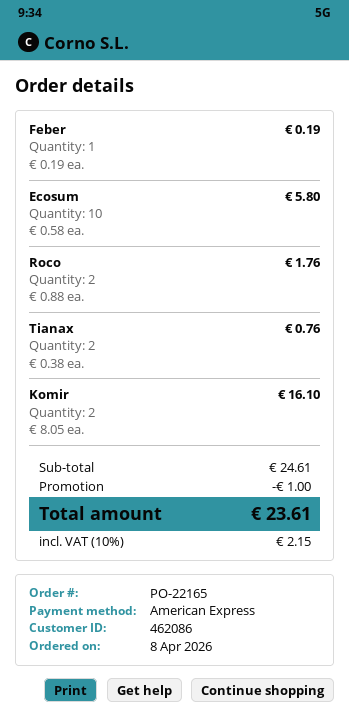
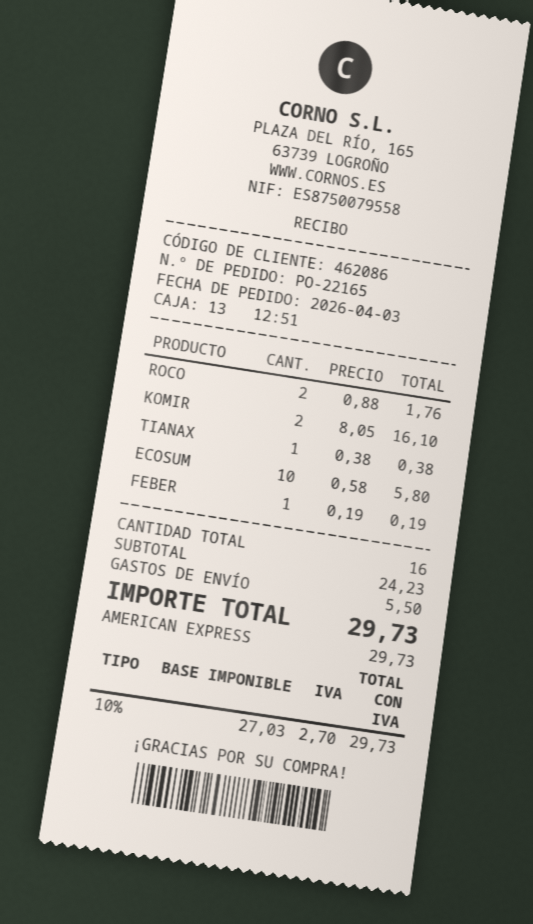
order date: 2026-04-08 -> 2026-04-03
Tianax: 2 x 0.38 = 0.76 -> 1 x 0.38 = 0.38
subtotal: 24.61 -> 24.23
discount: 1.00 -> none
shipping: none -> 5.50
tax: 10% = 2.15 -> 10% = 2.70
total: 23.61 -> 29.73

